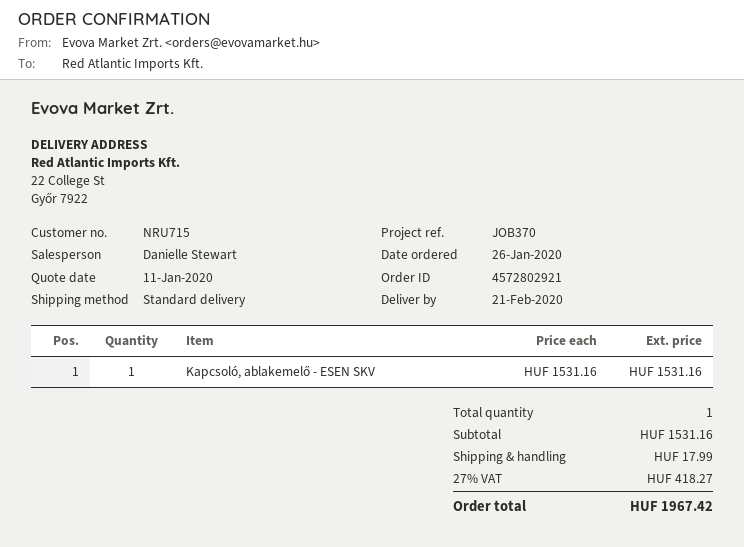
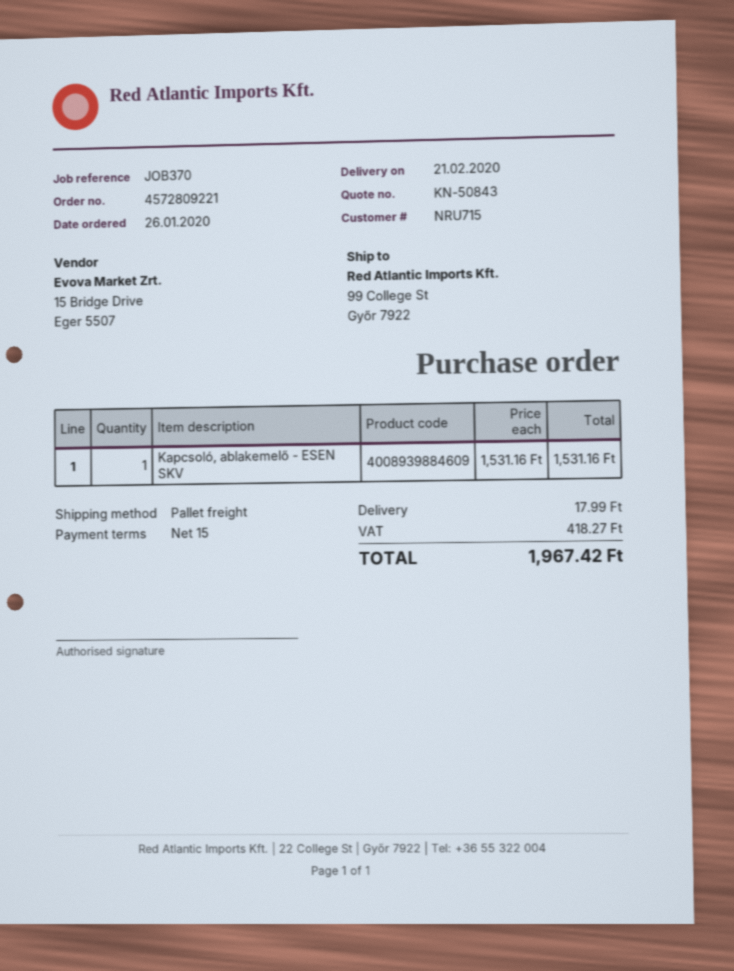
order number: 4572802921 -> 4572809221
shipping method: standard -> pallet freight
ship to: 22 College St, Győr 7922 -> 99 College St, Győr 7922

